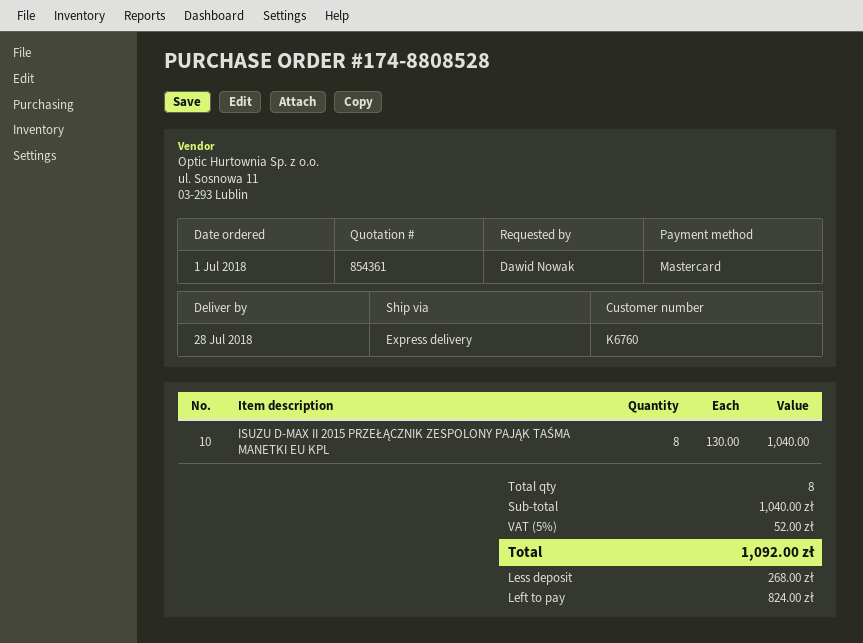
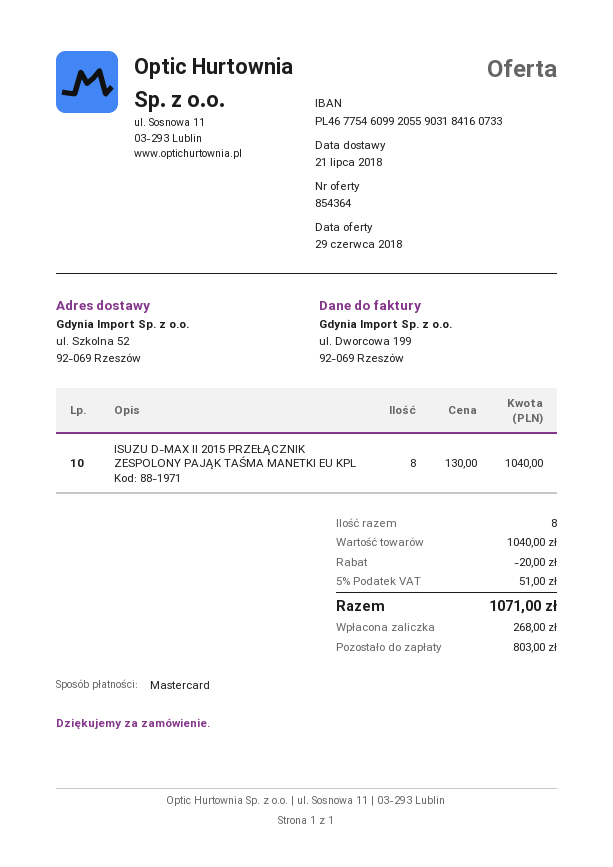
quote number: 854361 -> 854364
delivery date: 2018-07-28 -> 2018-07-21
discount: none -> 20.00
tax: 5% = 52.00 -> 5% = 51.00
total: 1092.00 -> 1071.00
balance: 824.00 -> 803.00

